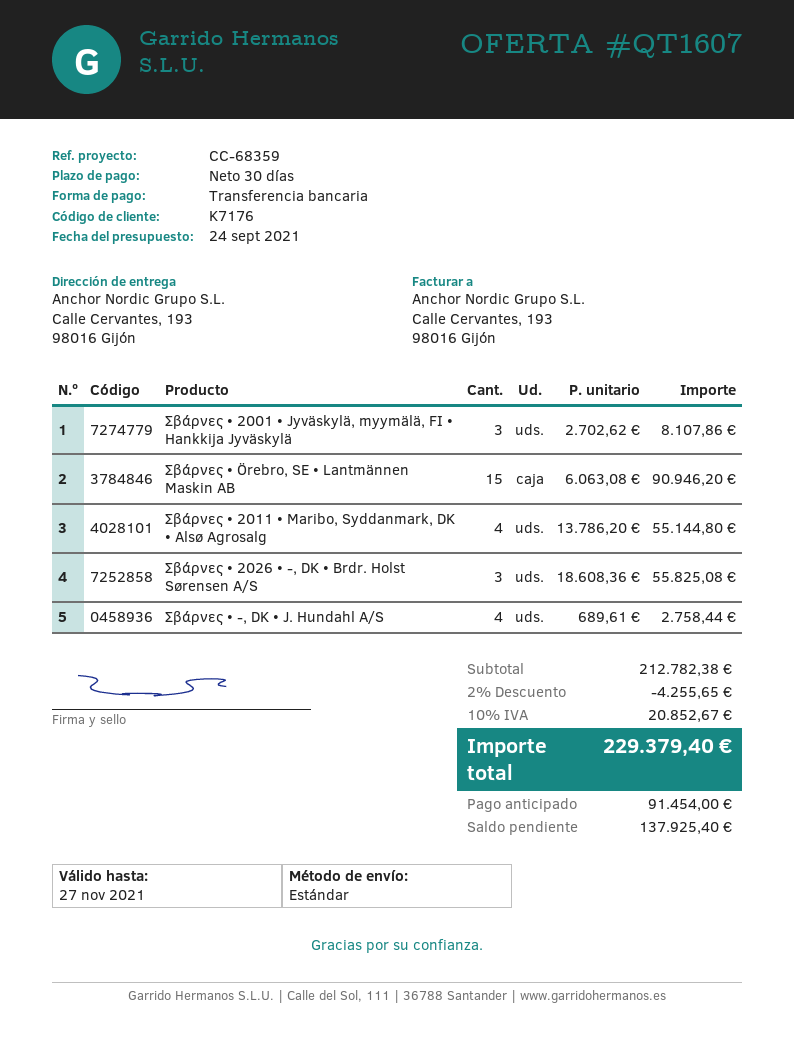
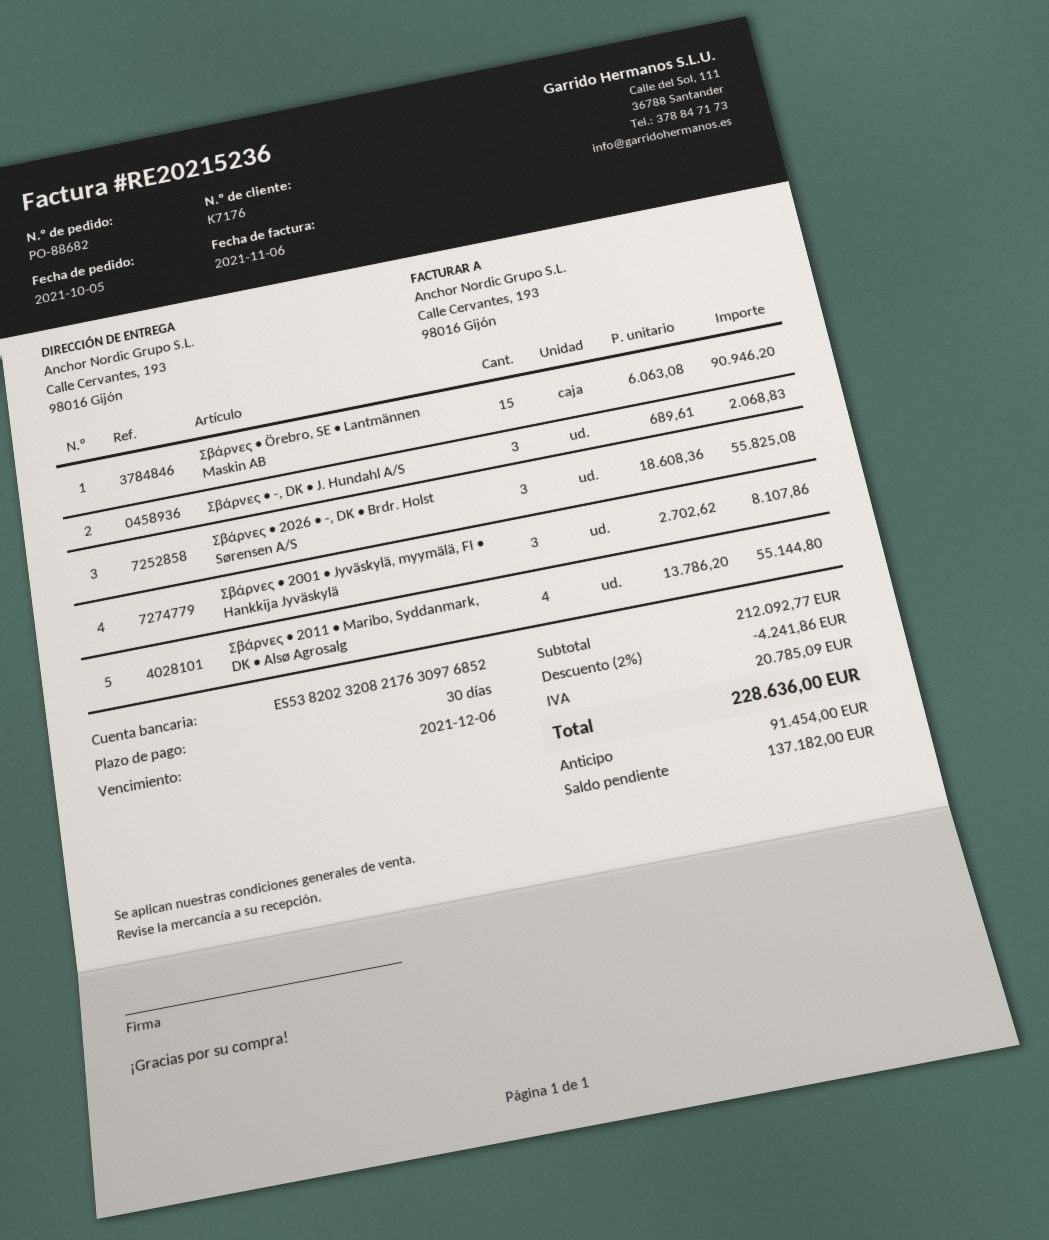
Σβάρνες • -, DK • J. Hundahl A/S: 4 x 689.61 = 2758.44 -> 3 x 689.61 = 2068.83
subtotal: 212782.38 -> 212092.77
discount: 2% = 4255.65 -> 2% = 4241.86
tax: 20852.67 -> 20785.09
total: 229379.40 -> 228636.00
balance: 137925.40 -> 137182.00

